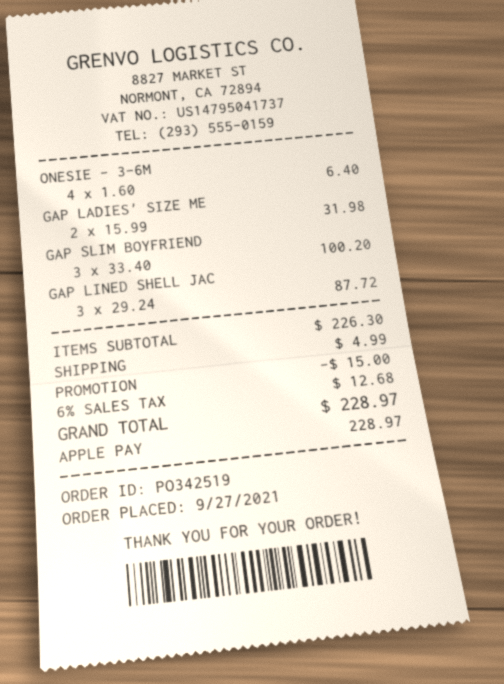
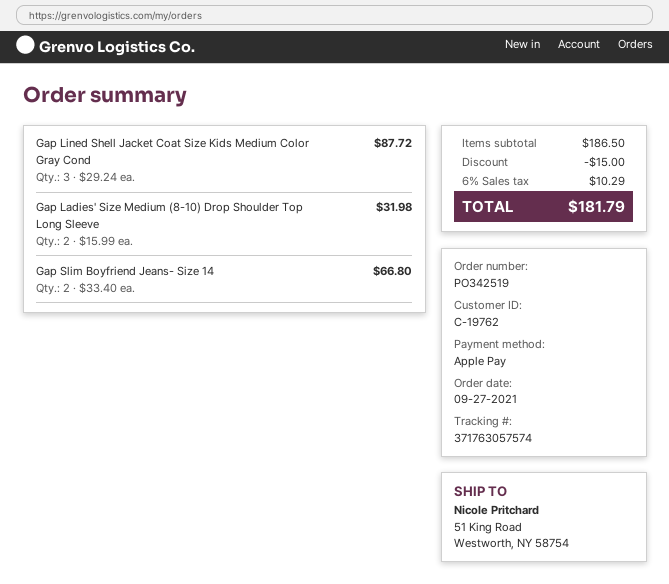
ONESIE - 3-6M: 4 x 1.60 = 6.40 -> none
GAP SLIM BOYFRIEND: 3 x 33.40 = 100.20 -> 2 x 33.40 = 66.80
subtotal: 226.30 -> 186.50
shipping: 4.99 -> none
tax: 6% = 12.68 -> 6% = 10.29
total: 228.97 -> 181.79

